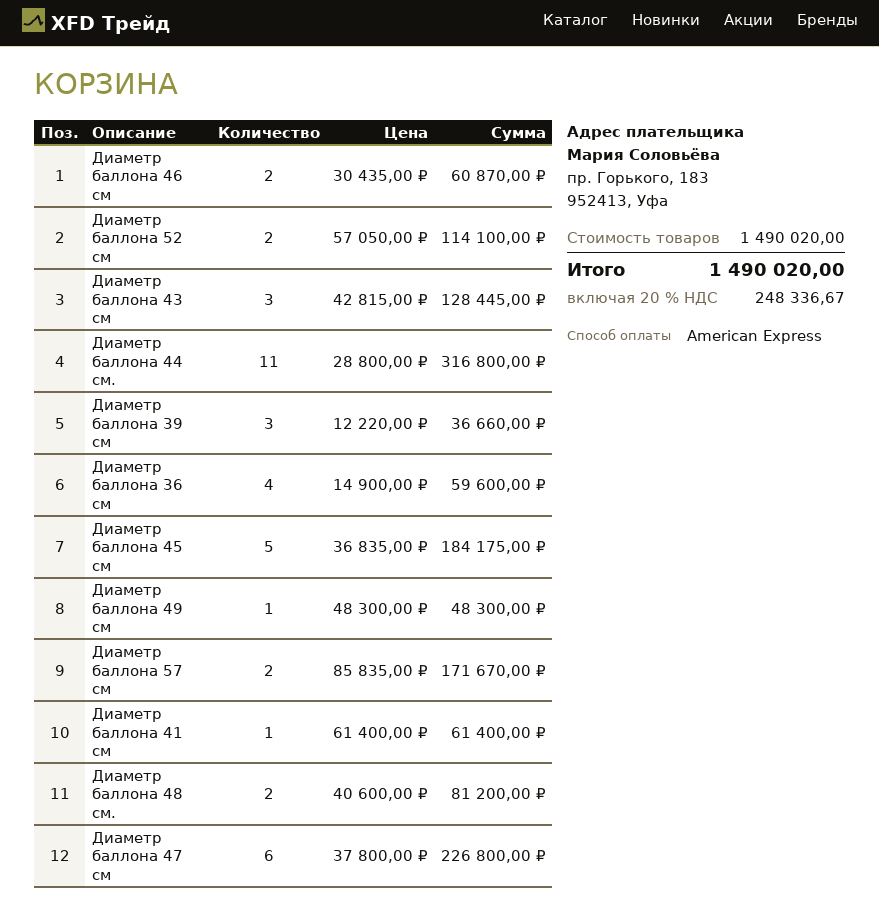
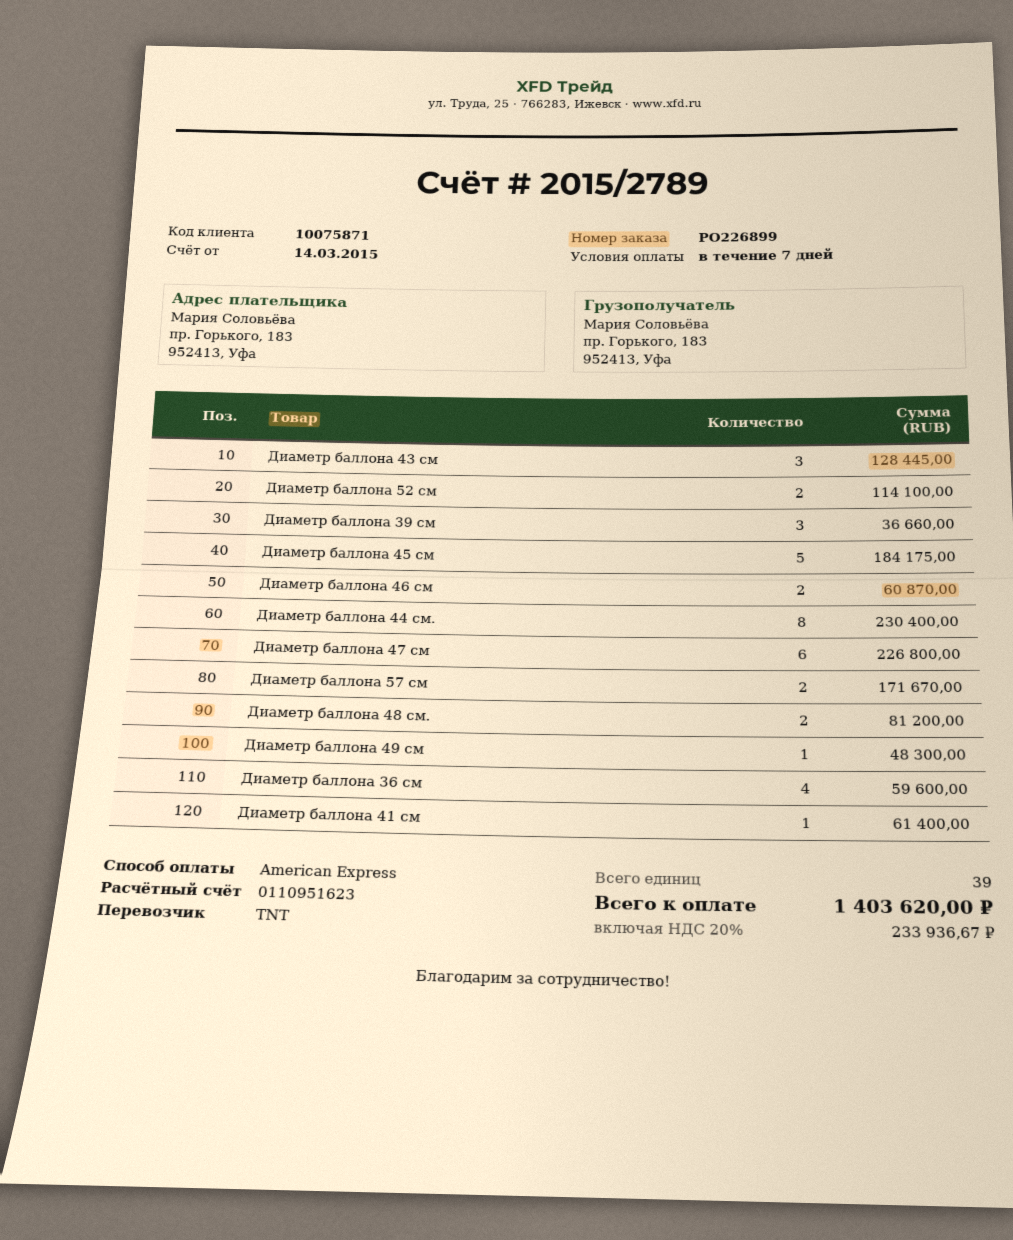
Диаметр баллона 44 см.: 11 for 316800.00 -> 8 for 230400.00
tax: 20% = 248336.67 -> 20% = 233936.67
total: 1490020.00 -> 1403620.00

